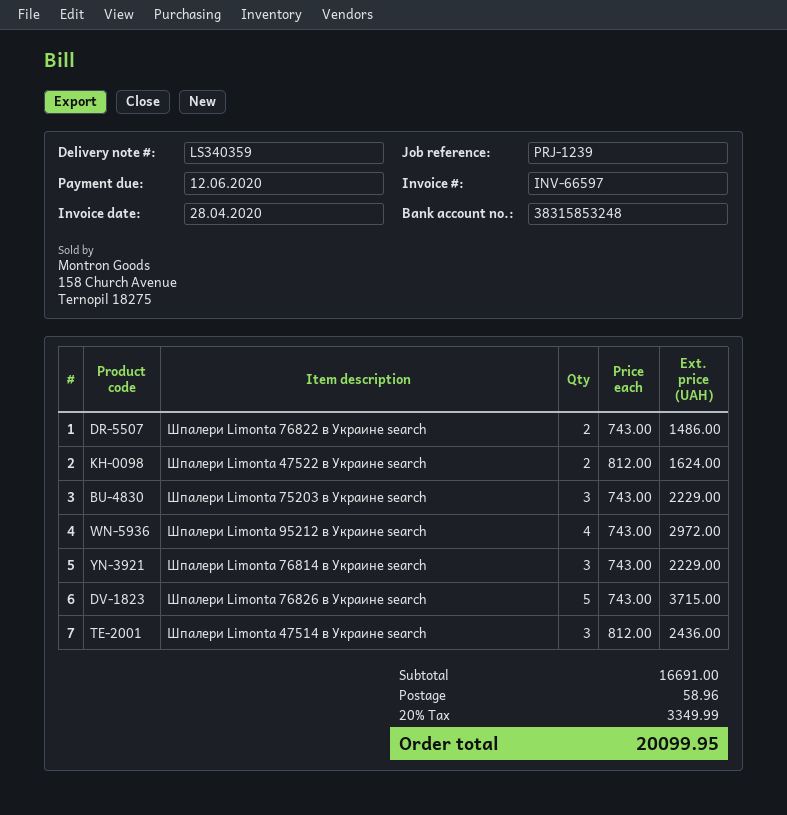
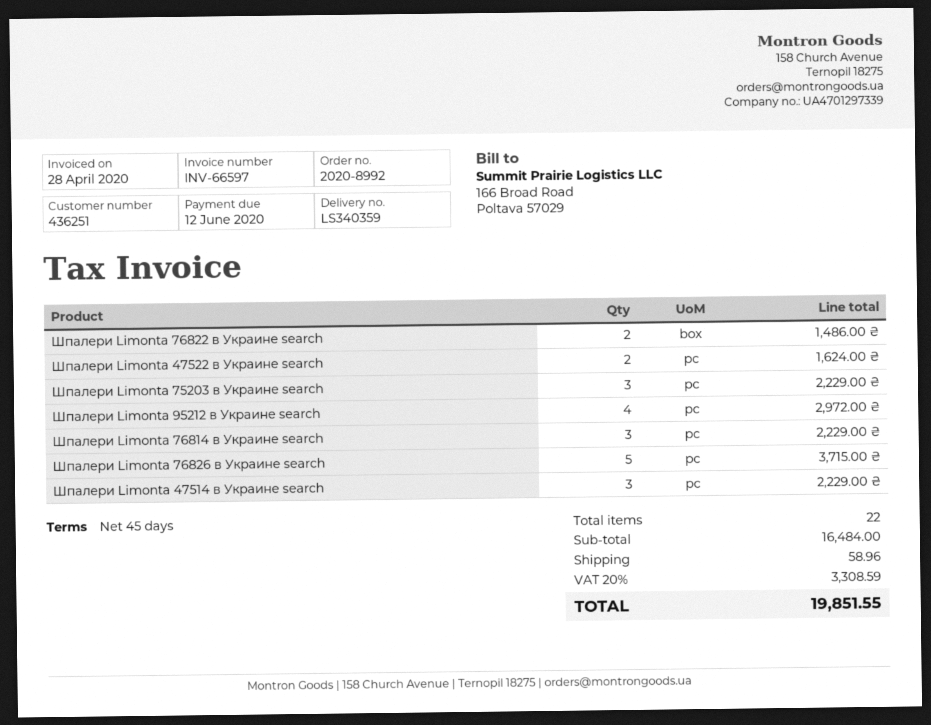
Шпалери Limonta 47514 в Украине search: 3 for 2436.00 -> 3 for 2229.00
subtotal: 16691.00 -> 16484.00
tax: 20% = 3349.99 -> 20% = 3308.59
total: 20099.95 -> 19851.55

